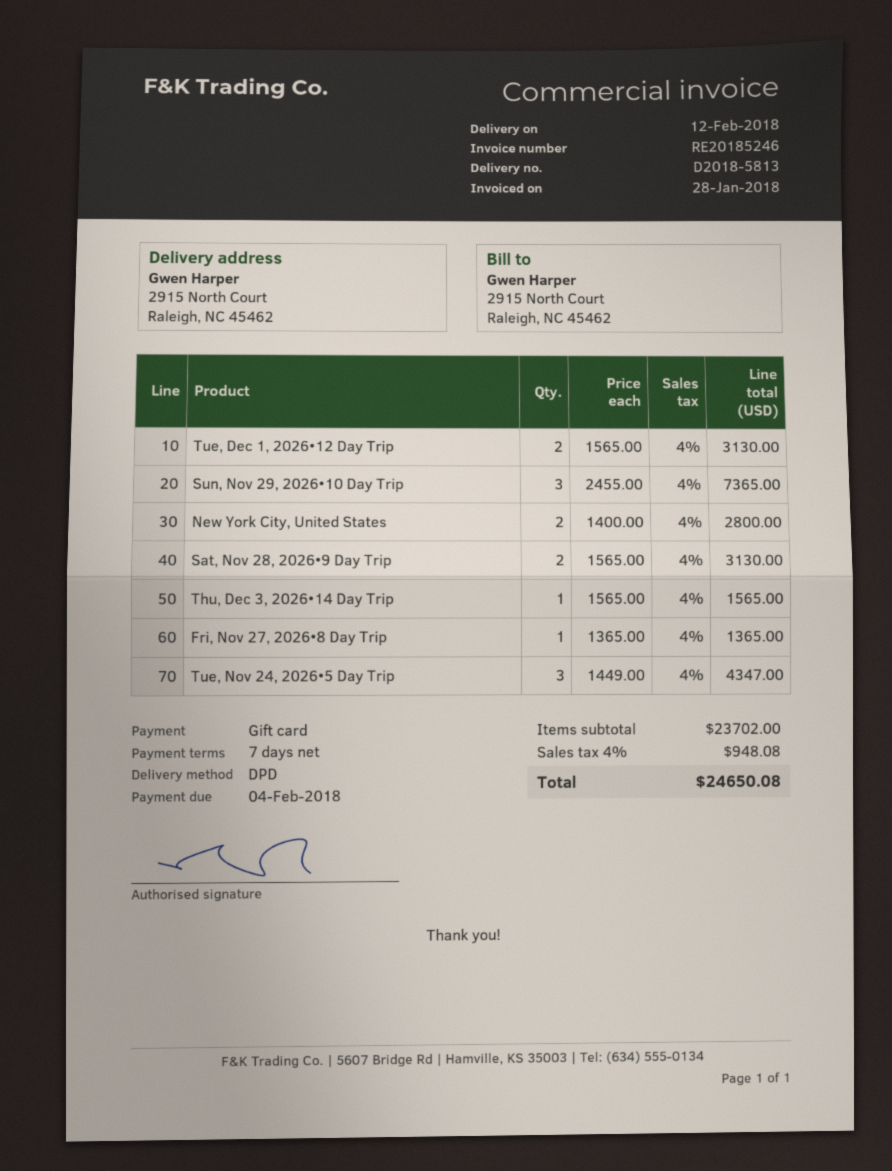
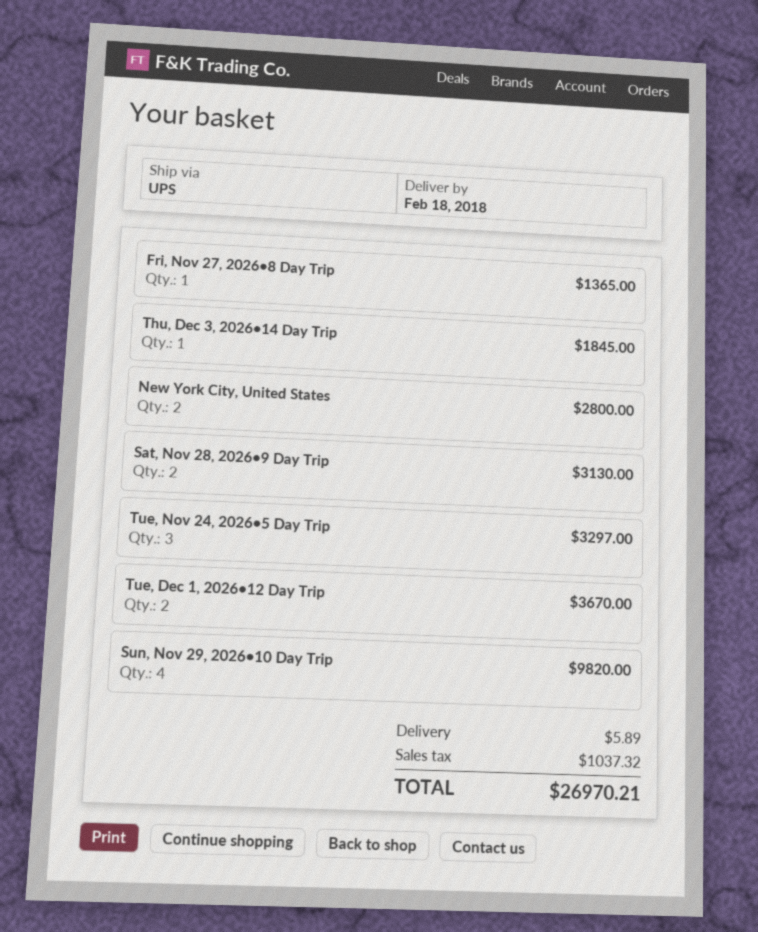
delivery date: 2018-02-12 -> 2018-02-18
shipping method: DPD -> UPS
Tue, Dec 1, 2026•12 Day Trip: 2 for 3130.00 -> 2 for 3670.00
Sun, Nov 29, 2026•10 Day Trip: 3 for 7365.00 -> 4 for 9820.00
Thu, Dec 3, 2026•14 Day Trip: 1 for 1565.00 -> 1 for 1845.00
Tue, Nov 24, 2026•5 Day Trip: 3 for 4347.00 -> 3 for 3297.00
shipping: none -> 5.89
tax: 948.08 -> 1037.32
total: 24650.08 -> 26970.21

